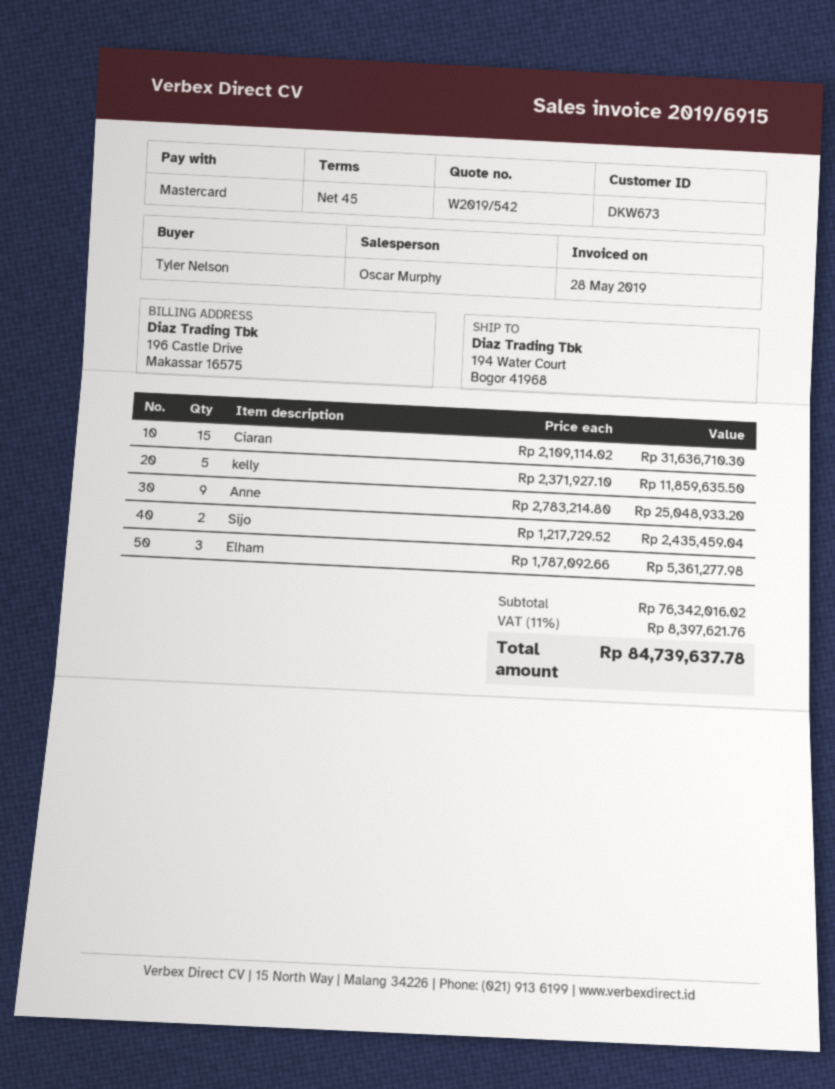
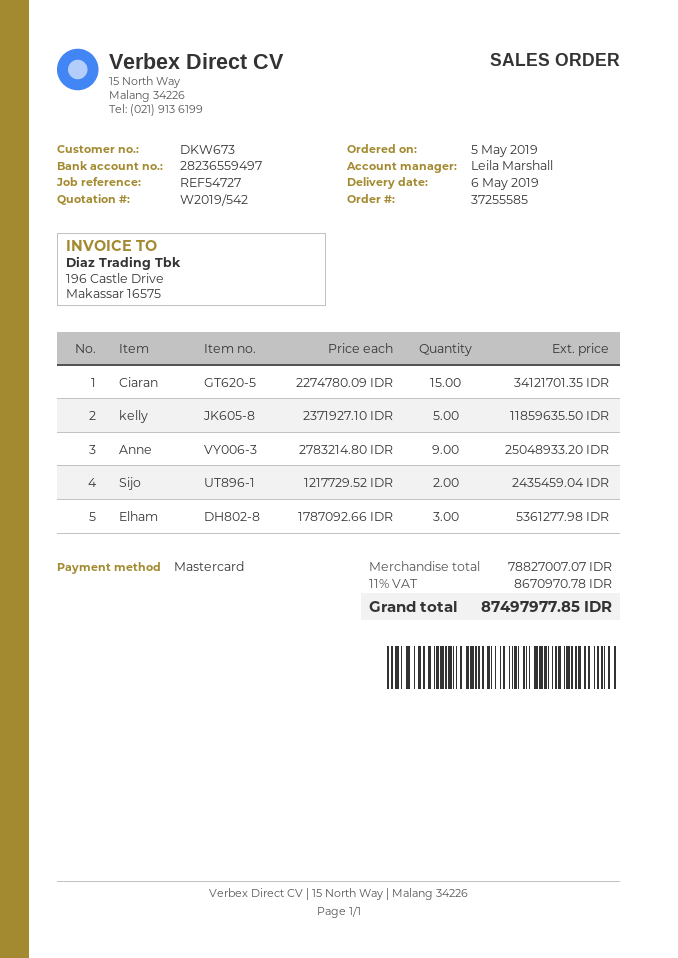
sales rep: Oscar Murphy -> Leila Marshall
Ciaran: 15 x 2109114.02 = 31636710.30 -> 15 x 2274780.09 = 34121701.35
subtotal: 76342016.02 -> 78827007.07
tax: 11% = 8397621.76 -> 11% = 8670970.78
total: 84739637.78 -> 87497977.85

